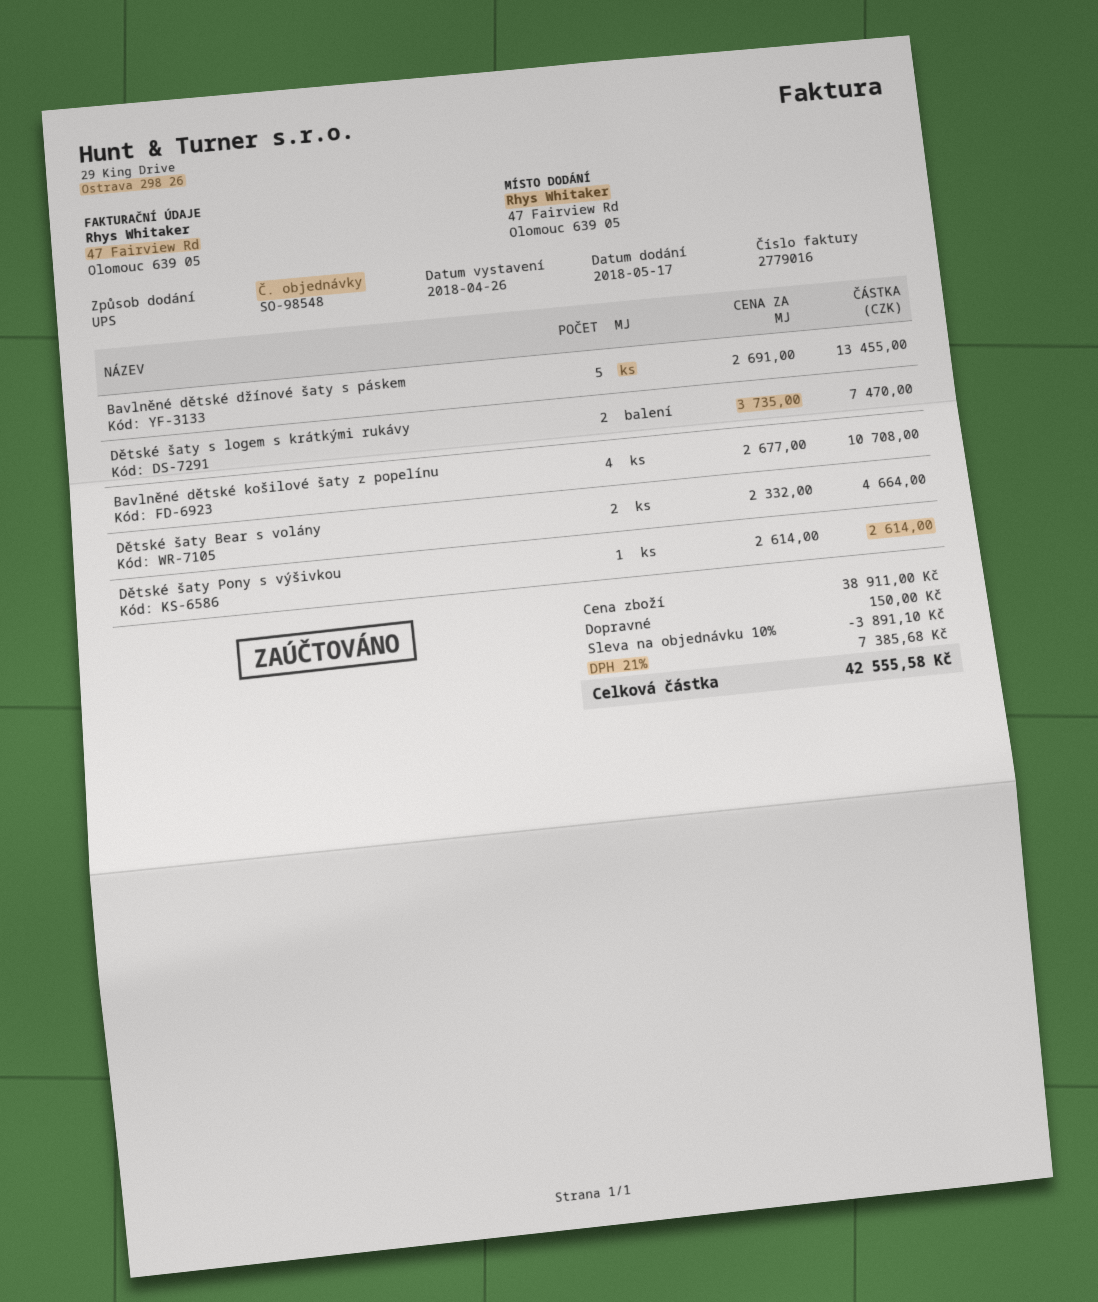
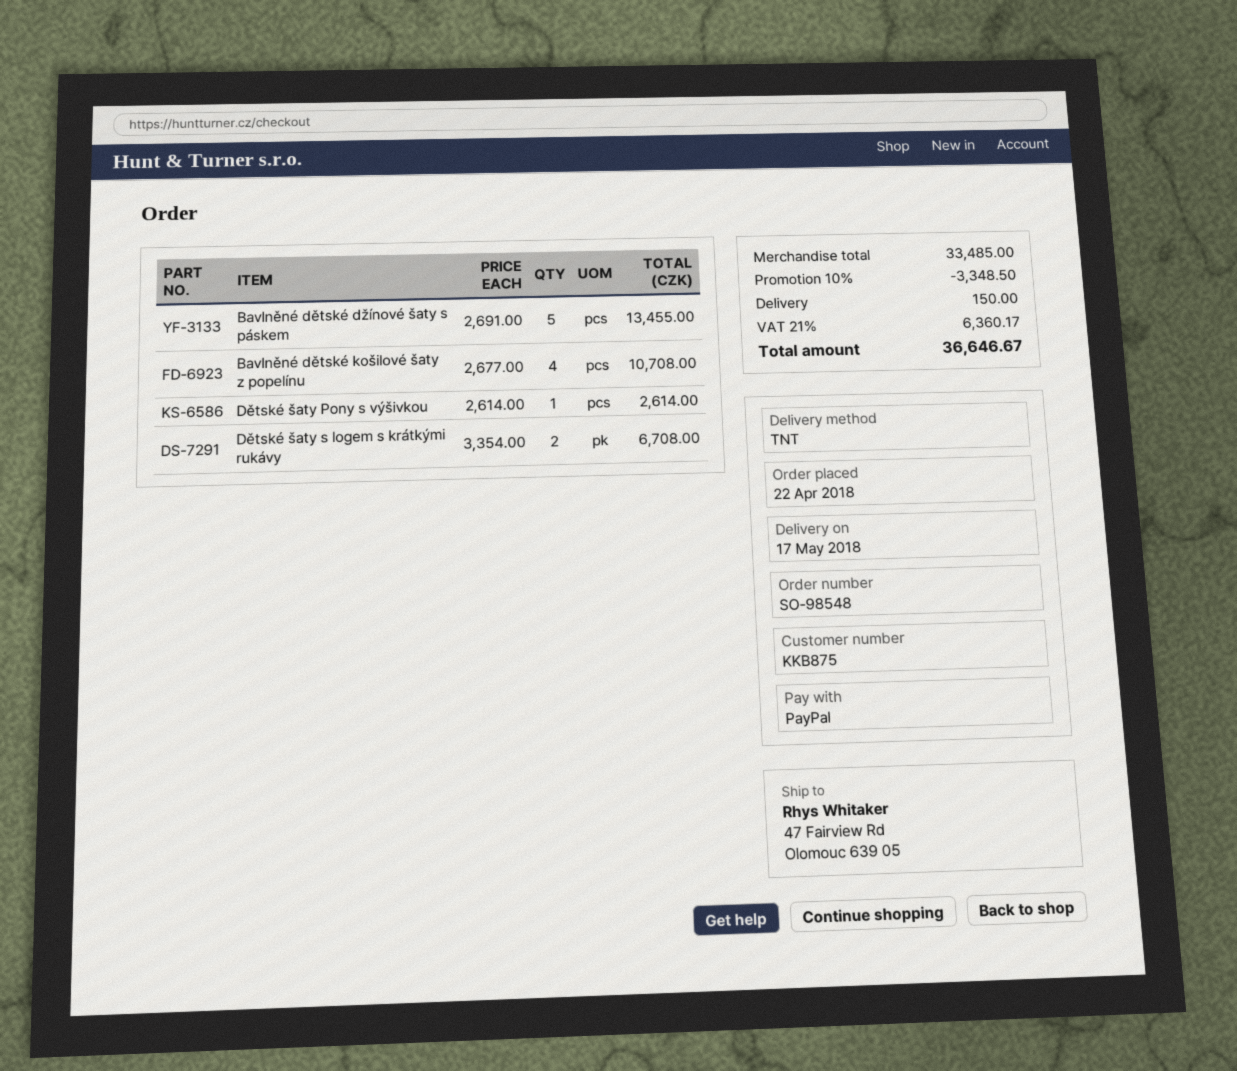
shipping method: UPS -> TNT
Dětské šaty s logem s krátkými rukávy: 2 x 3735.00 = 7470.00 -> 2 x 3354.00 = 6708.00
Dětské šaty Bear s volány: 2 x 2332.00 = 4664.00 -> none
subtotal: 38911.00 -> 33485.00
discount: 10% = 3891.10 -> 10% = 3348.50
tax: 21% = 7385.68 -> 21% = 6360.17
total: 42555.58 -> 36646.67

